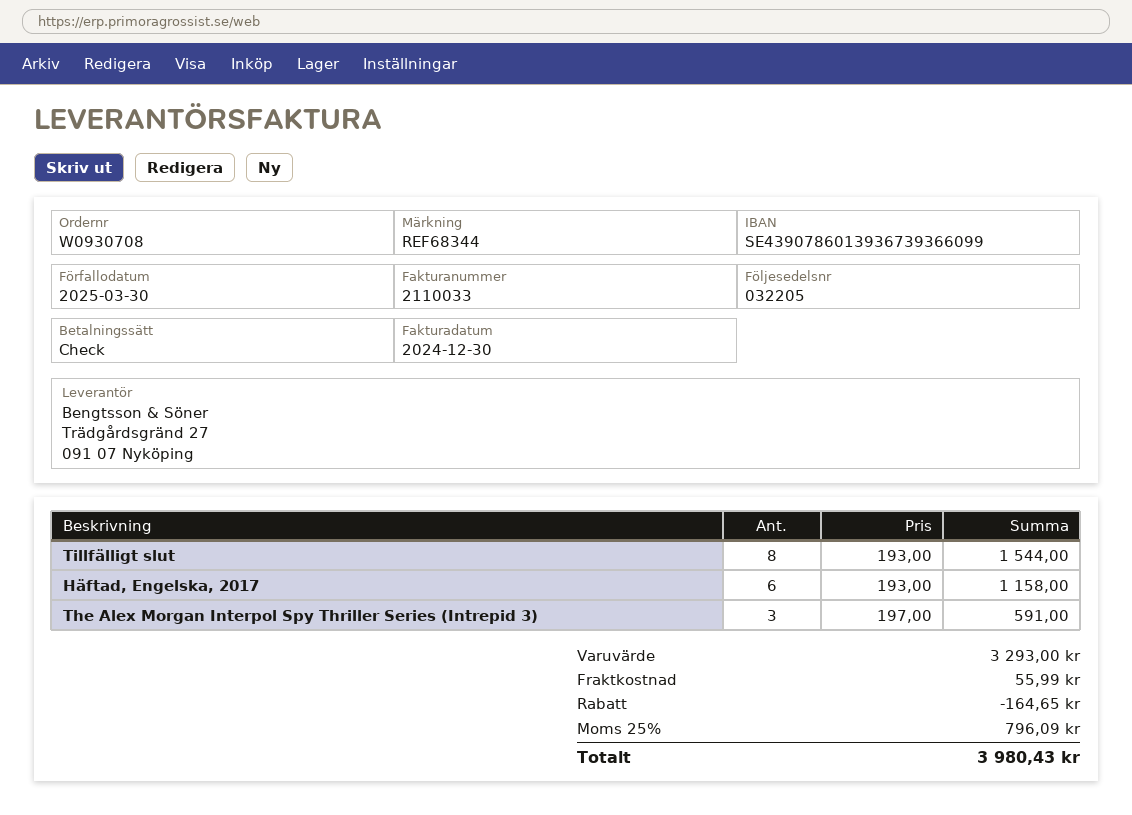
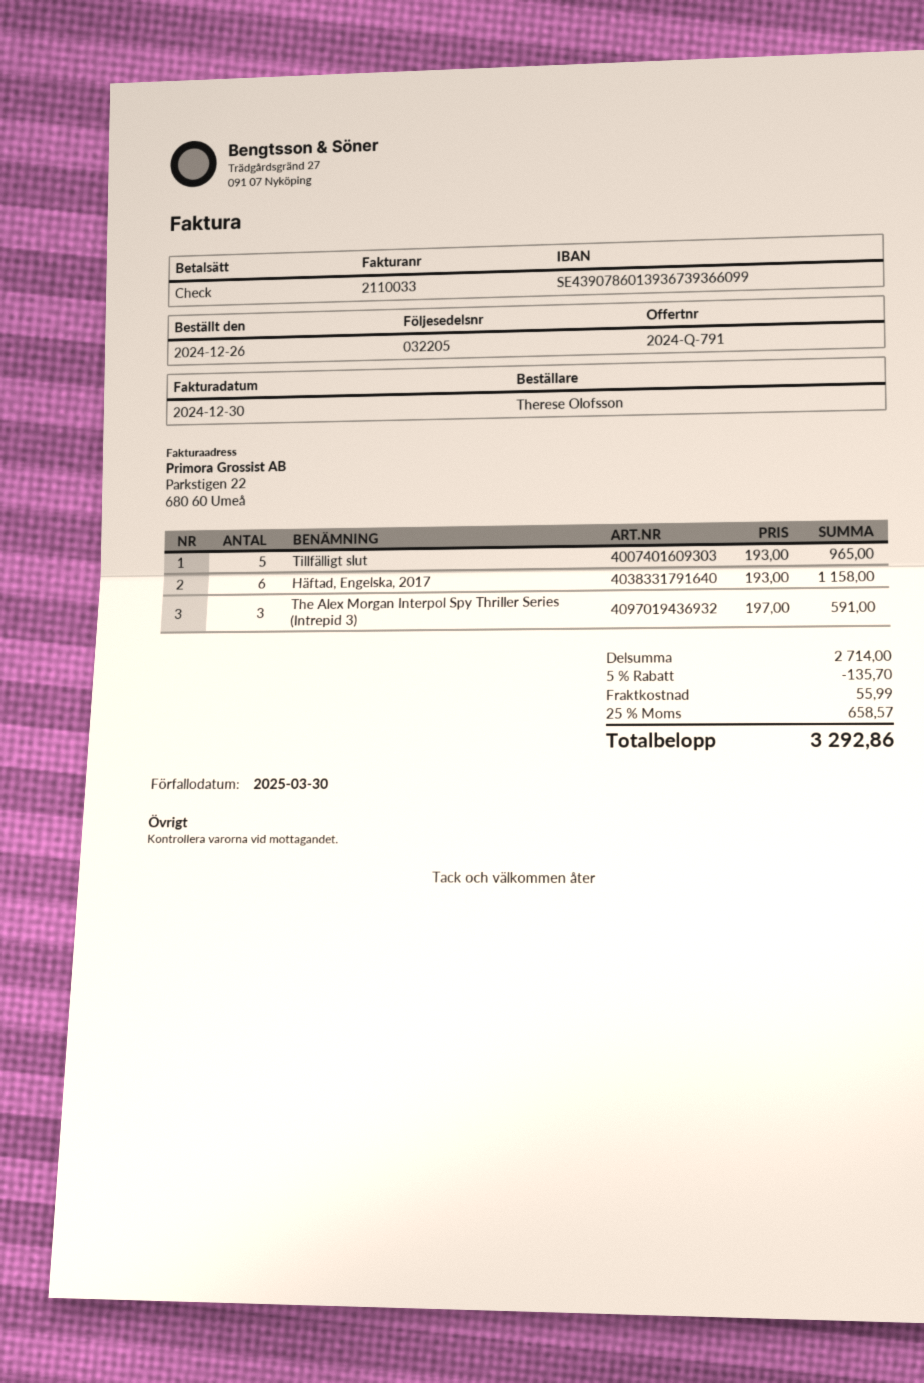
Tillfälligt slut: 8 x 193.00 = 1544.00 -> 5 x 193.00 = 965.00
subtotal: 3293.00 -> 2714.00
discount: 164.65 -> 135.70
tax: 25% = 796.09 -> 25% = 658.57
total: 3980.43 -> 3292.86

